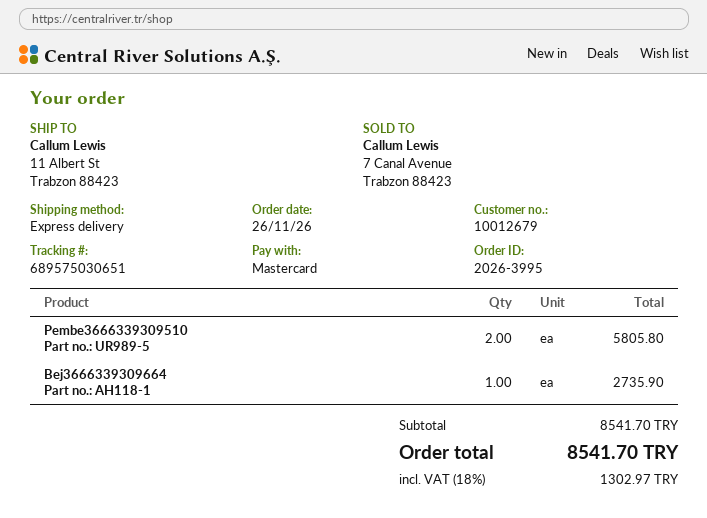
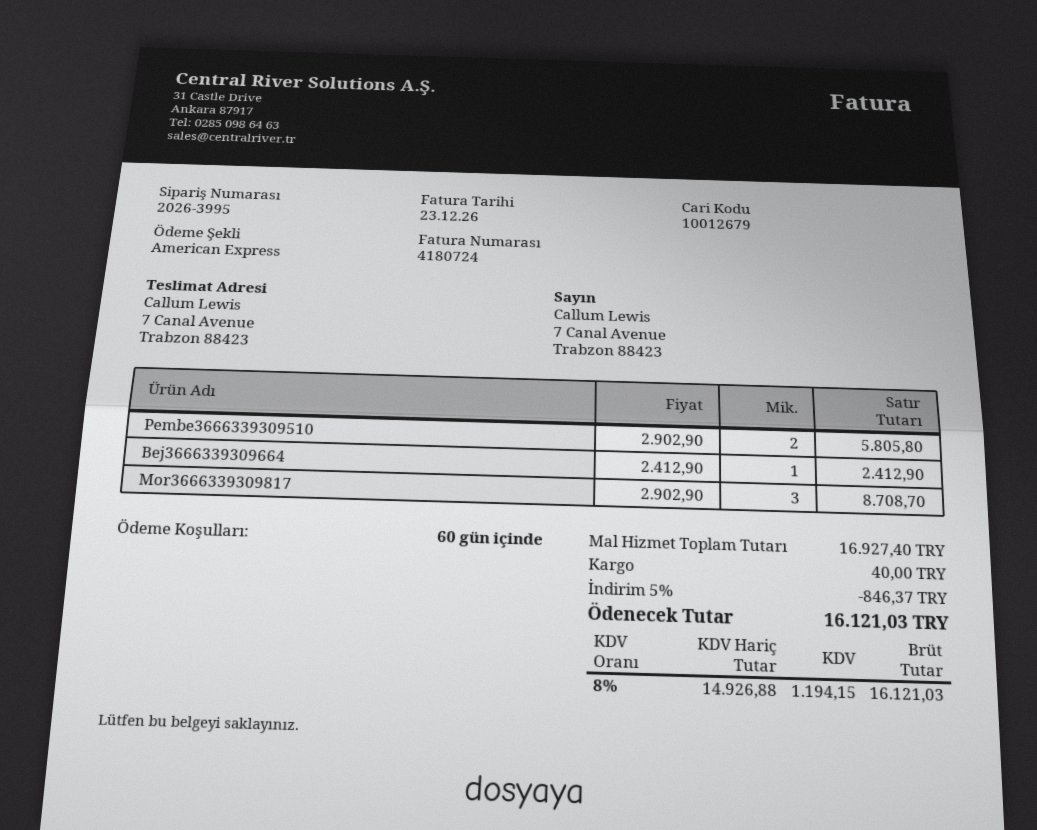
payment method: Mastercard -> American Express
ship to: 11 Albert St, Trabzon 88423 -> 7 Canal Avenue, Trabzon 88423
Bej3666339309664: 1 for 2735.90 -> 1 for 2412.90
Mor3666339309817: none -> 3 for 8708.70
subtotal: 8541.70 -> 16927.40
discount: none -> 5% = 846.37
shipping: none -> 40.00
tax: 18% = 1302.97 -> 8% = 1194.15
total: 8541.70 -> 16121.03

